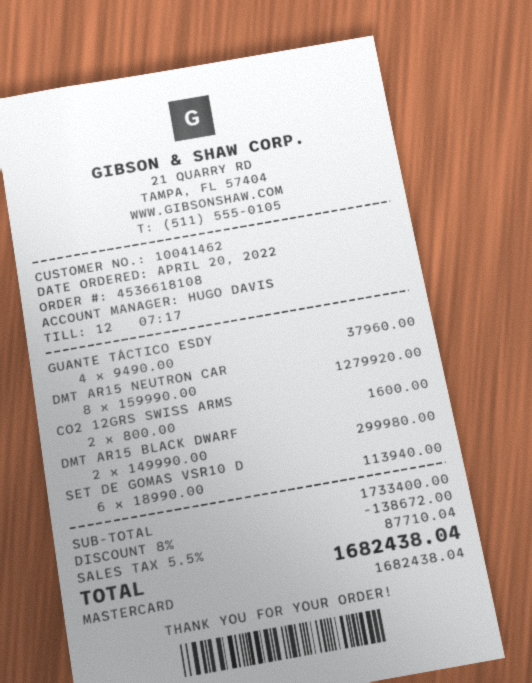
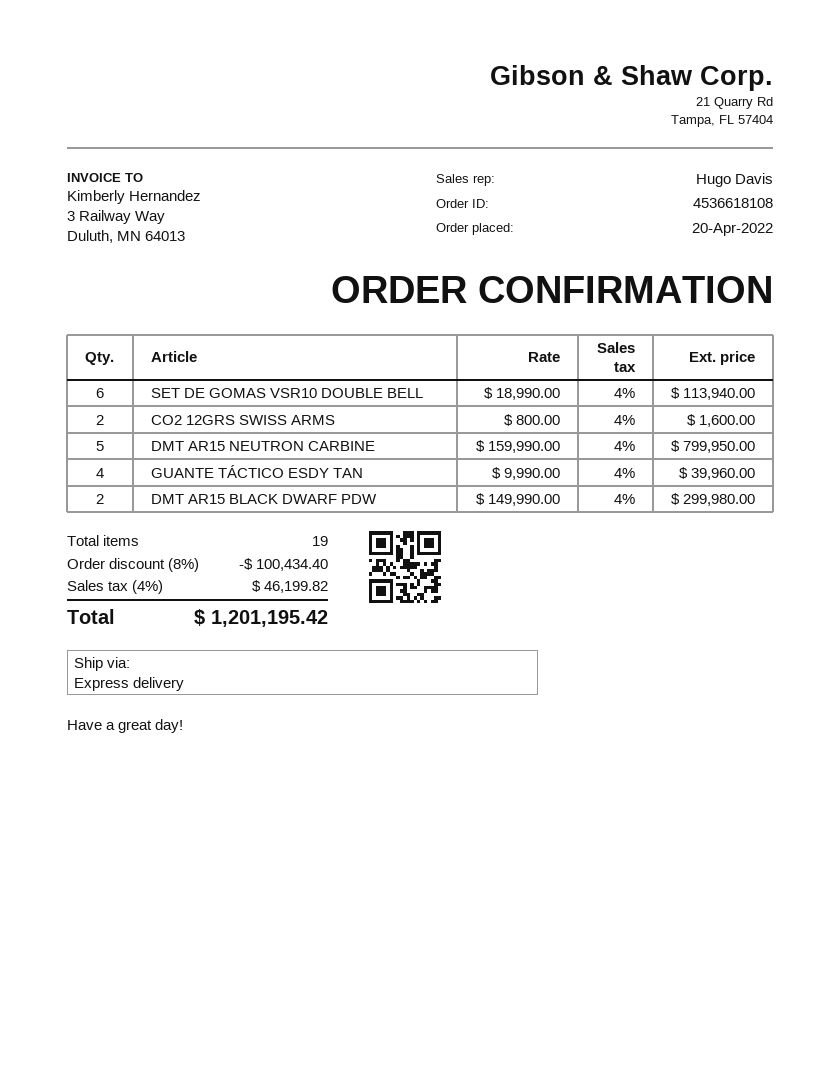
GUANTE TÁCTICO ESDY: 4 x 9490.00 = 37960.00 -> 4 x 9990.00 = 39960.00
DMT AR15 NEUTRON CAR: 8 x 159990.00 = 1279920.00 -> 5 x 159990.00 = 799950.00
discount: 8% = 138672.00 -> 8% = 100434.40
tax: 5.5% = 87710.04 -> 4% = 46199.82
total: 1682438.04 -> 1201195.42

